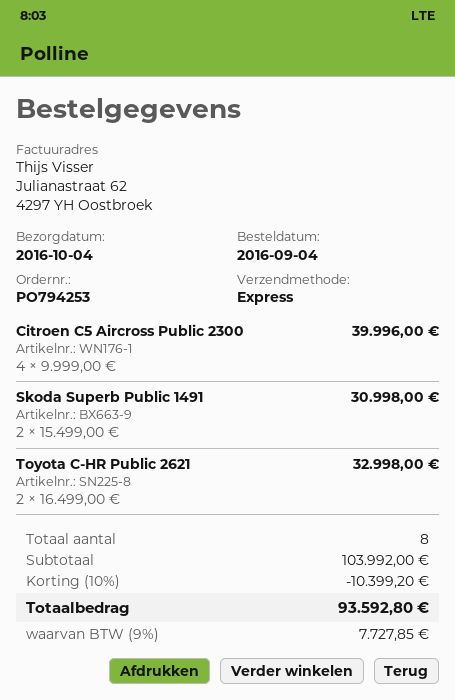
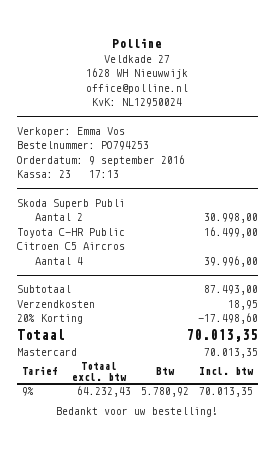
order date: 2016-09-04 -> 2016-09-09
Toyota C-HR Public 2621: 2 for 32998.00 -> 1 for 16499.00
subtotal: 103992.00 -> 87493.00
discount: 10% = 10399.20 -> 20% = 17498.60
shipping: none -> 18.95
tax: 9% = 7727.85 -> 9% = 5780.92
total: 93592.80 -> 70013.35

